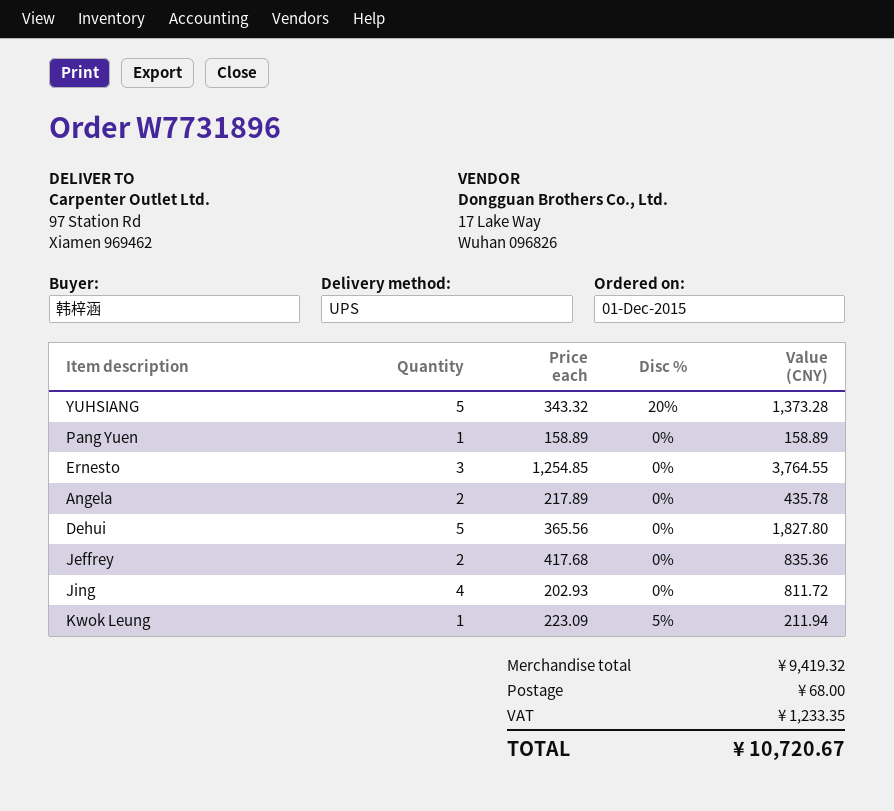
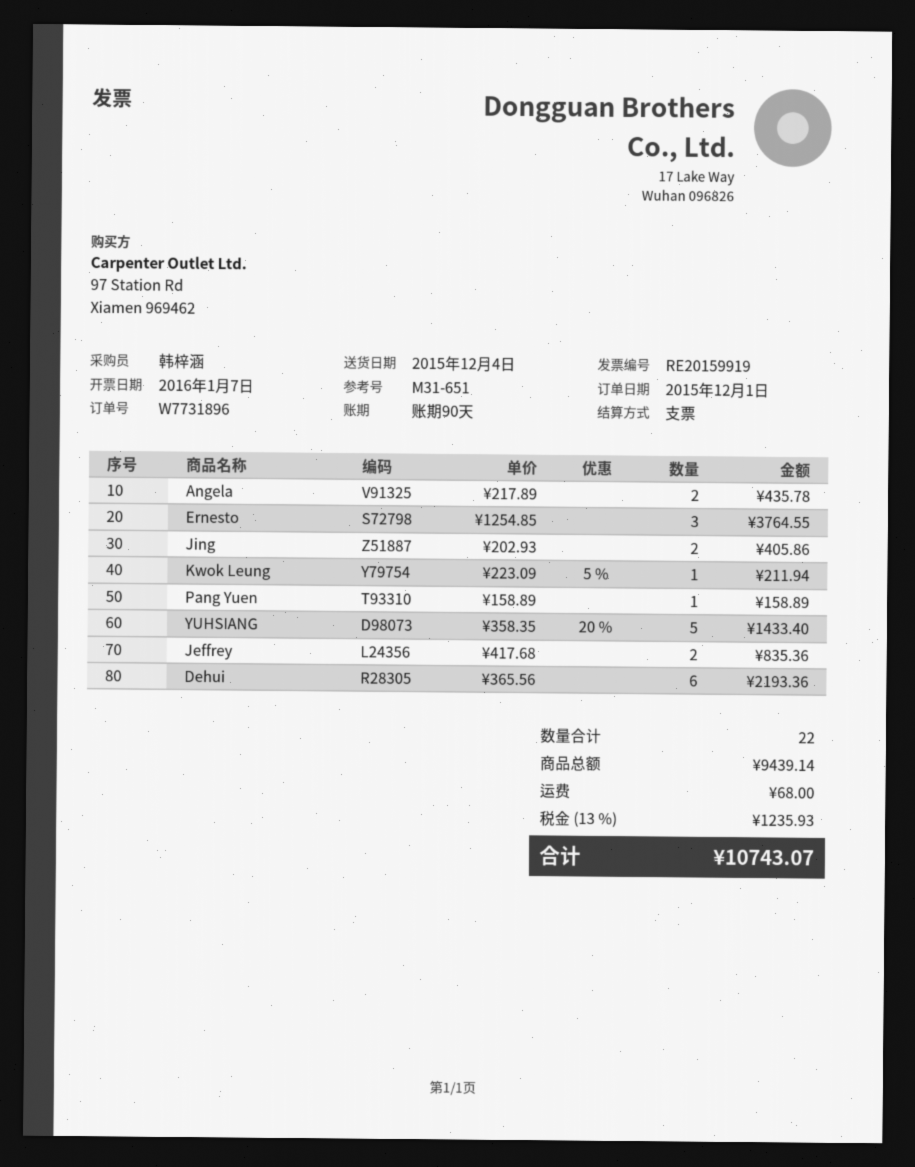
YUHSIANG: 5 x 343.32 - 20% = 1373.28 -> 5 x 358.35 - 20% = 1433.40
Dehui: 5 x 365.56 = 1827.80 -> 6 x 365.56 = 2193.36
Jing: 4 x 202.93 = 811.72 -> 2 x 202.93 = 405.86
subtotal: 9419.32 -> 9439.14
tax: 1233.35 -> 1235.93
total: 10720.67 -> 10743.07

